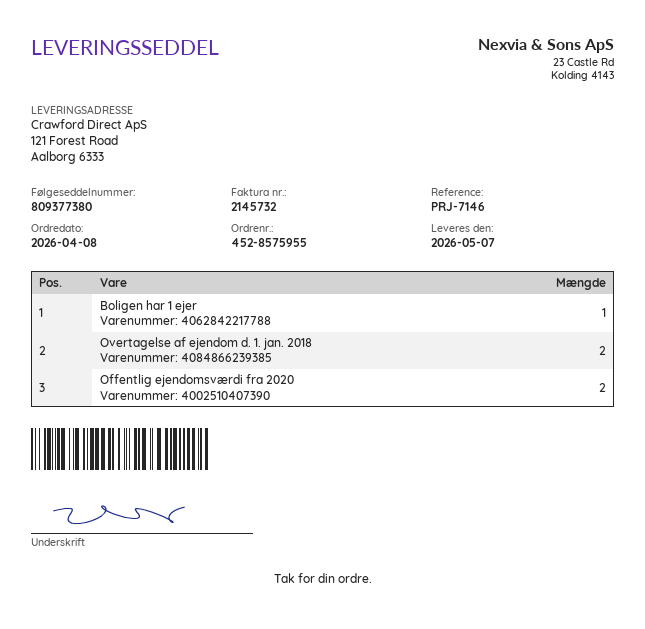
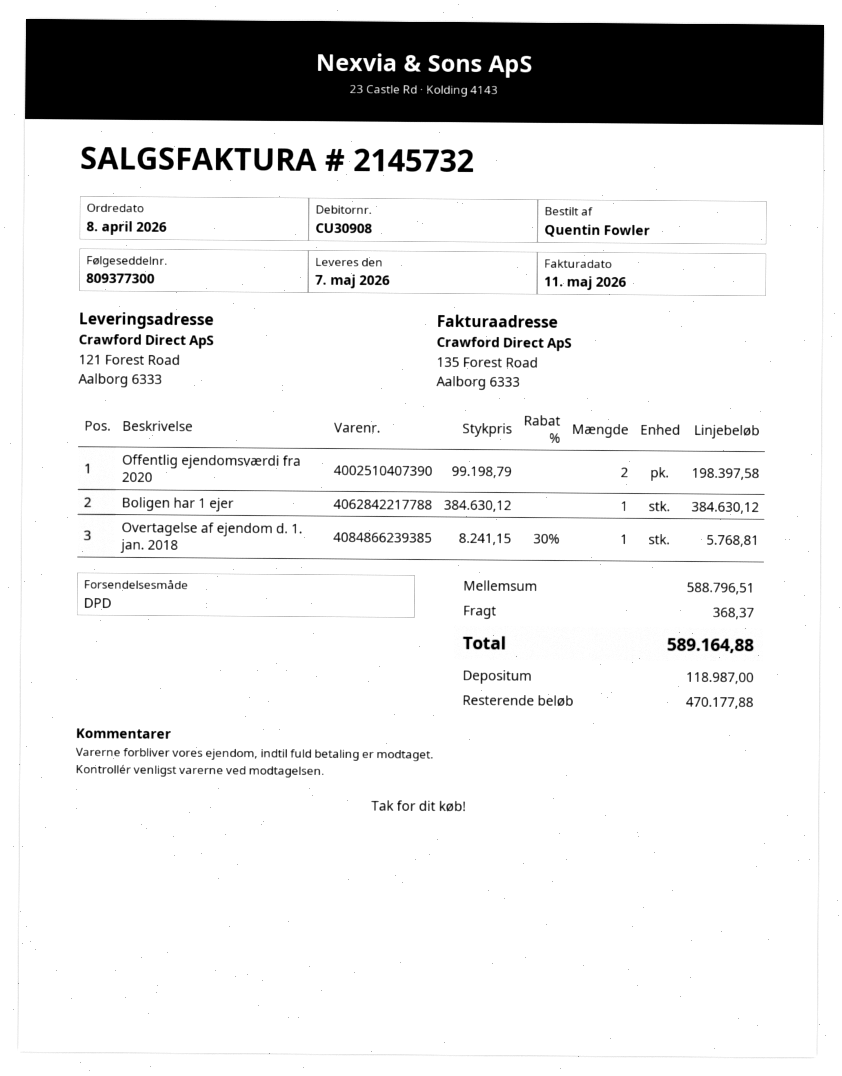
delivery note number: 809377380 -> 809377300
Overtagelse af ejendom d. 1. jan. 2018: 2 -> 1

